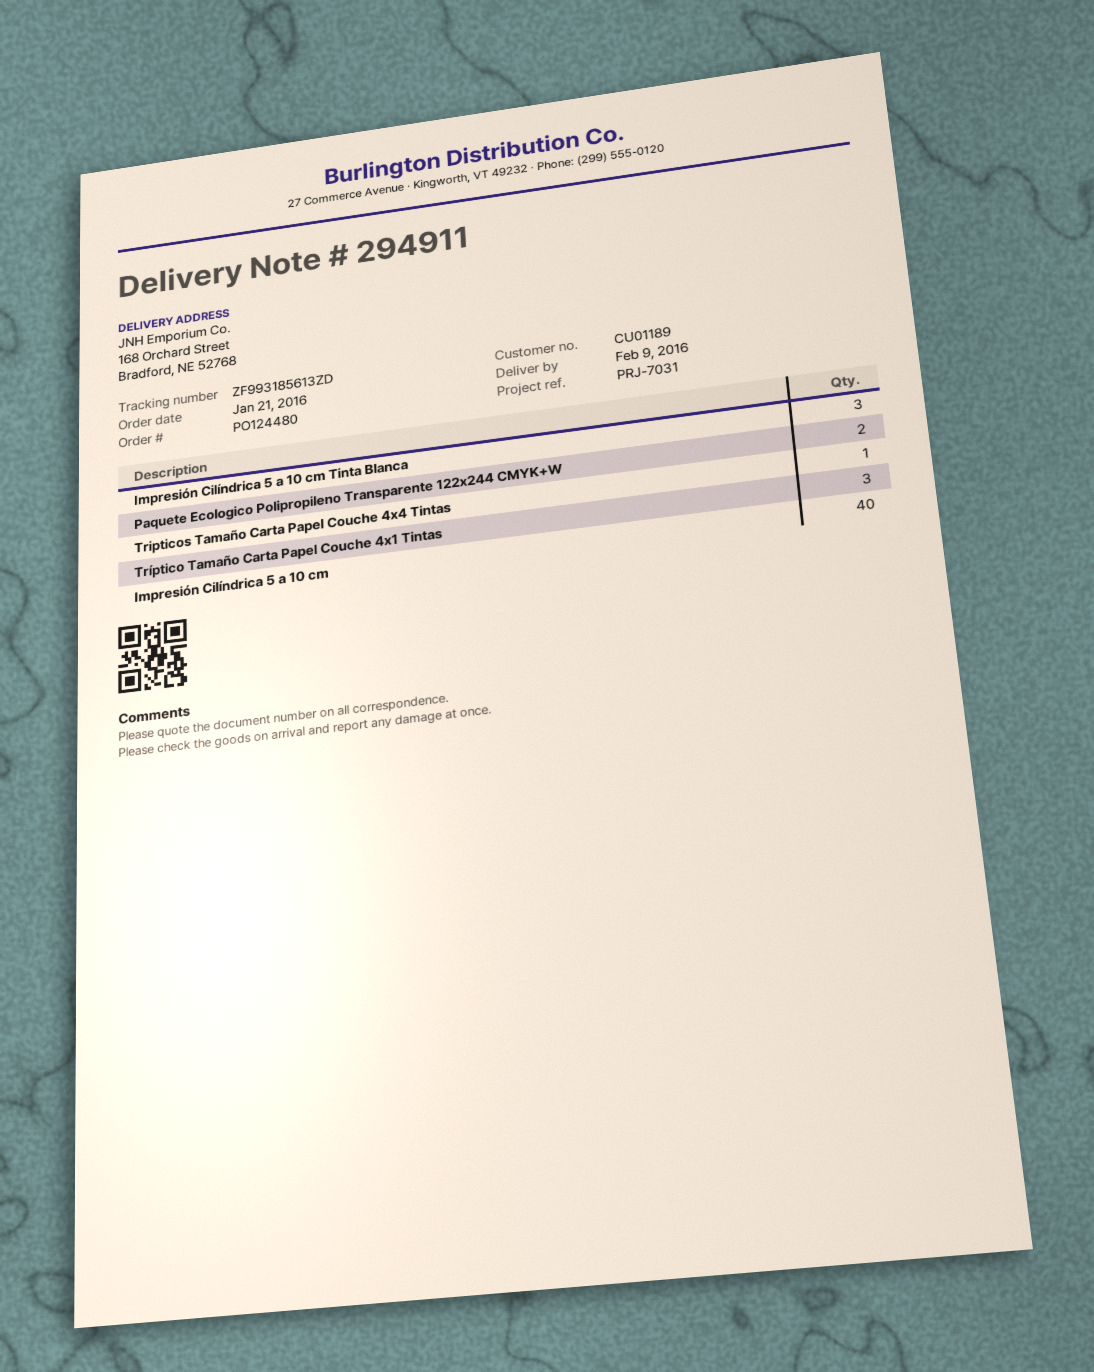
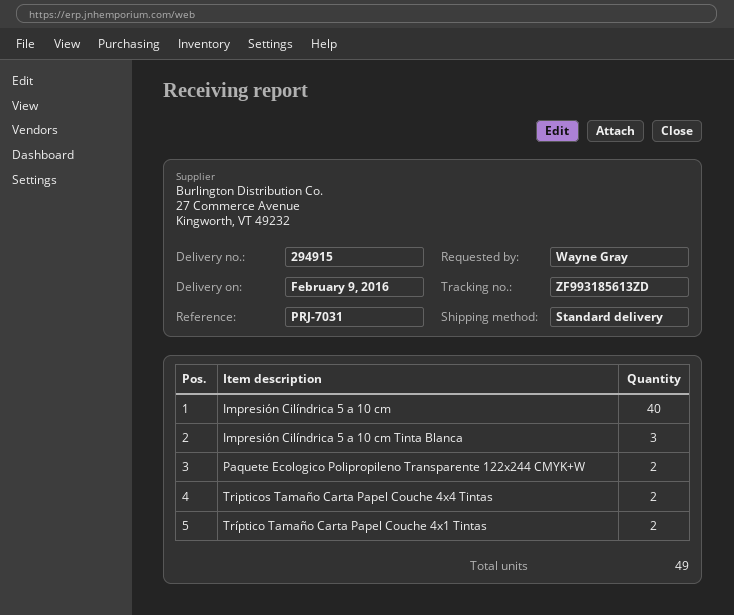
delivery note number: 294911 -> 294915
Tripticos Tamaño Carta Papel Couche 4x4 Tintas: 1 -> 2
Tríptico Tamaño Carta Papel Couche 4x1 Tintas: 3 -> 2

